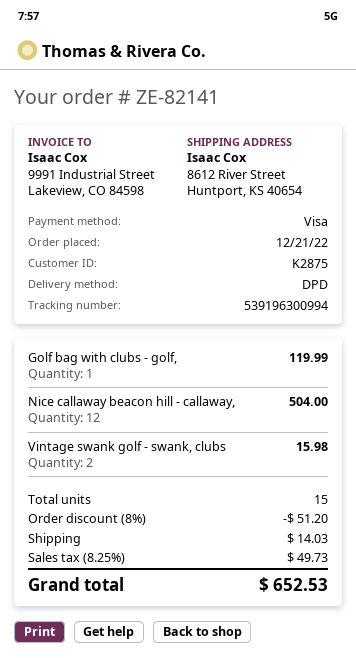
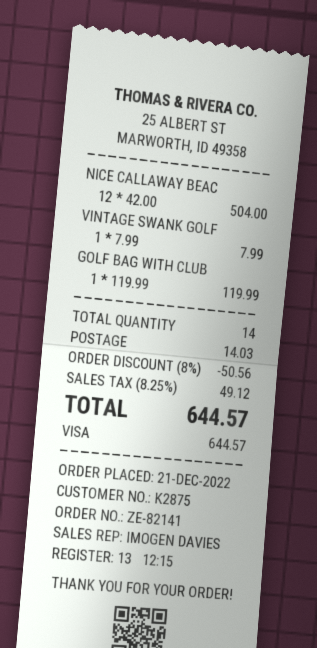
Vintage swank golf - swank, clubs: 2 for 15.98 -> 1 for 7.99
total quantity: 15 -> 14
discount: 8% = 51.20 -> 8% = 50.56
tax: 8.25% = 49.73 -> 8.25% = 49.12
total: 652.53 -> 644.57

